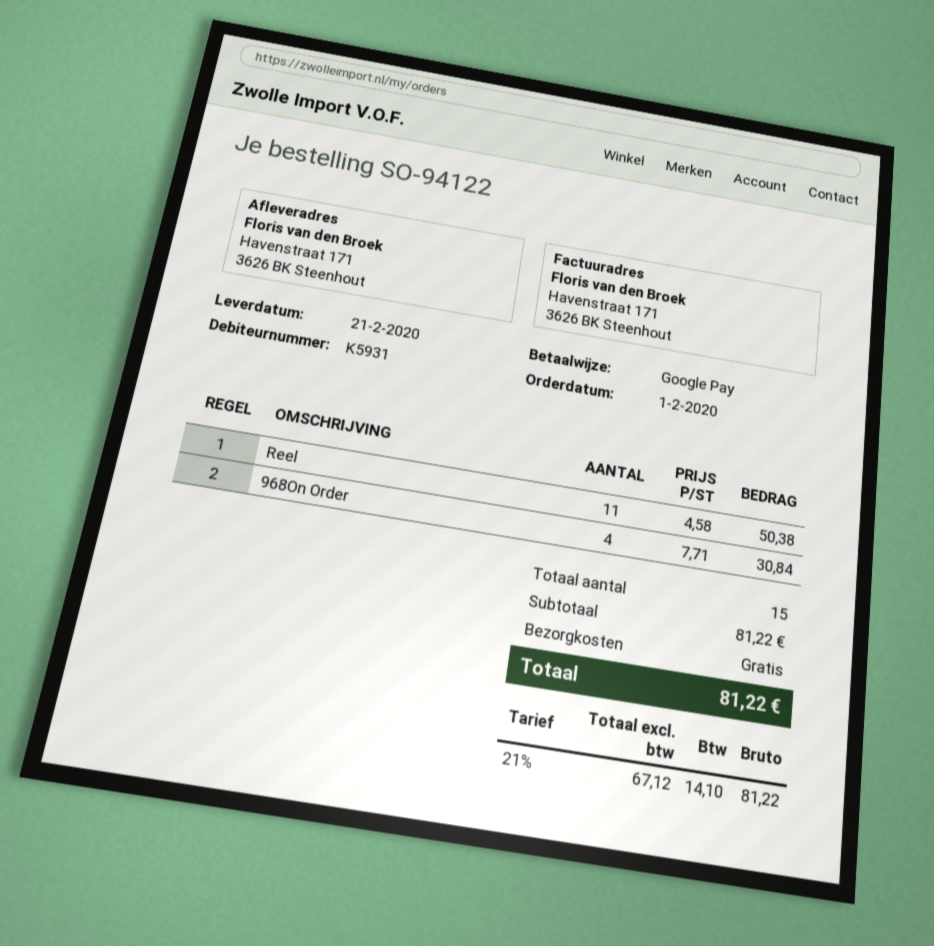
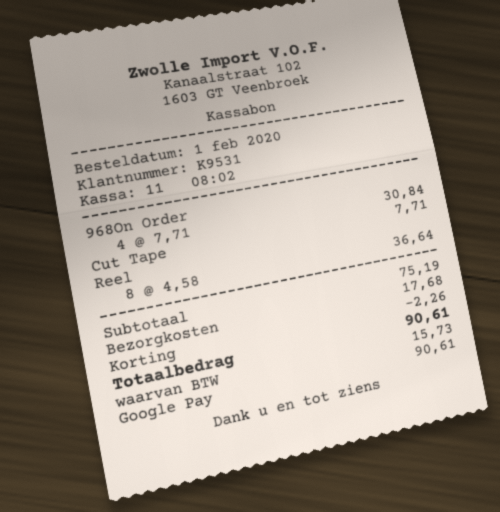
customer number: K5931 -> K9531
Reel: 11 x 4.58 = 50.38 -> 8 x 4.58 = 36.64
Cut Tape: none -> 1 x 7.71 = 7.71
subtotal: 81.22 -> 75.19
discount: none -> 2.26
shipping: 0.00 -> 17.68
tax: 14.10 -> 15.73
total: 81.22 -> 90.61

